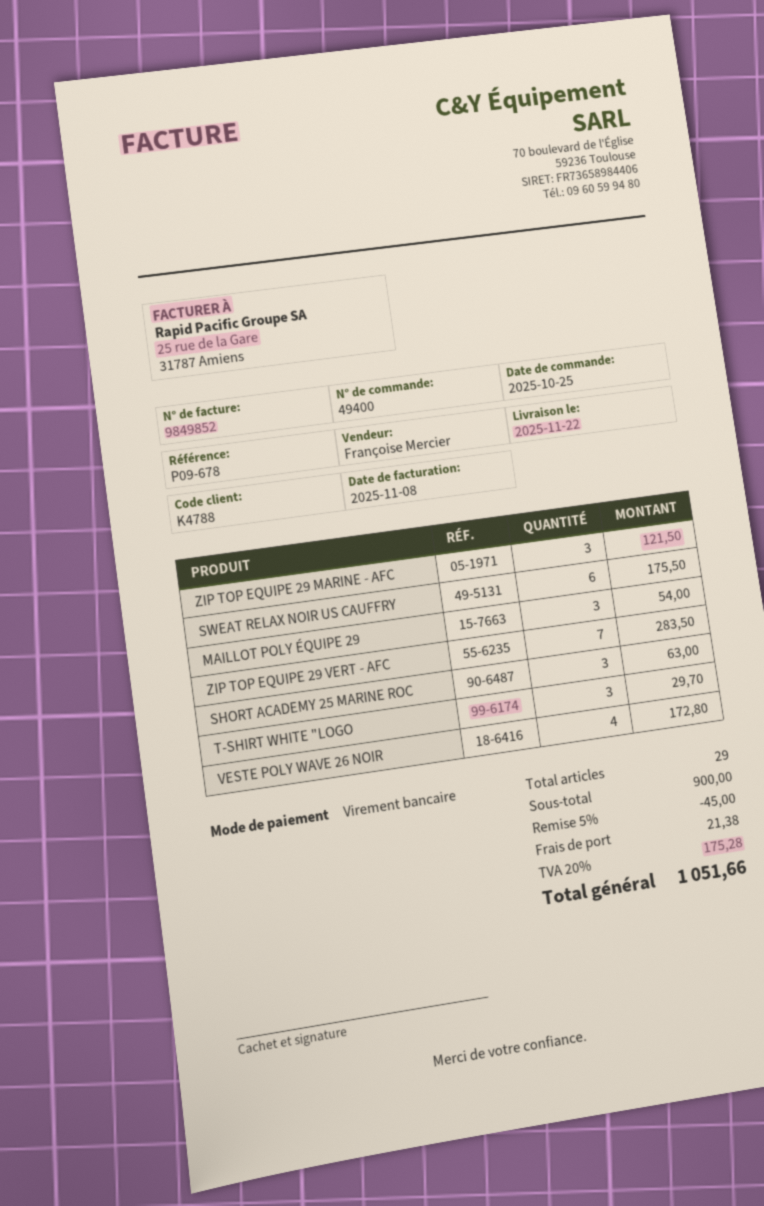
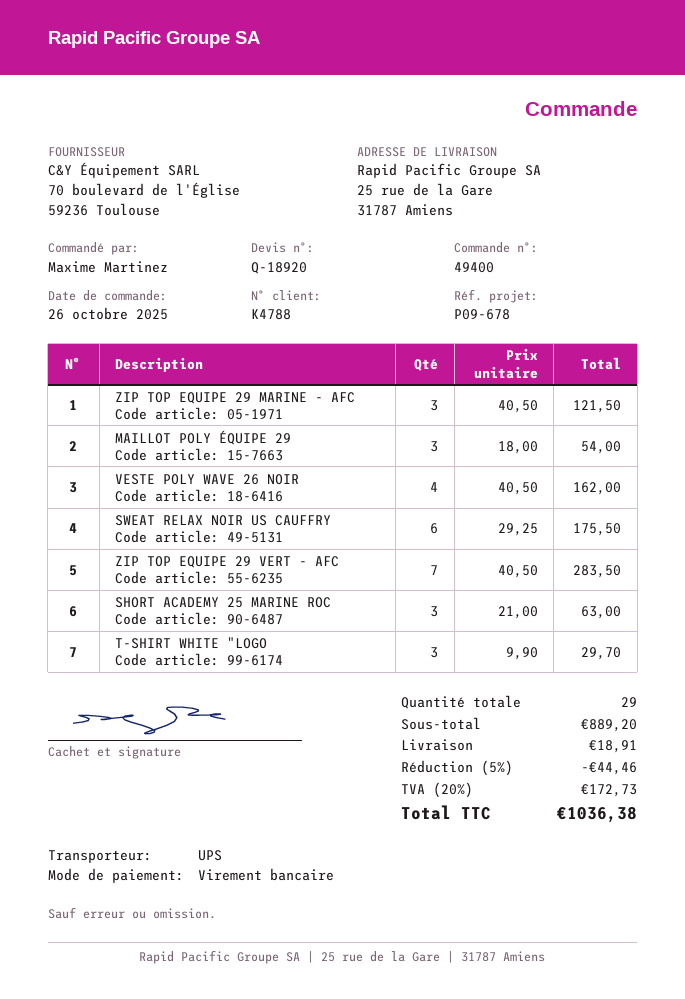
order date: 2025-10-25 -> 2025-10-26
VESTE POLY WAVE 26 NOIR: 4 for 172.80 -> 4 for 162.00
subtotal: 900.00 -> 889.20
discount: 5% = 45.00 -> 5% = 44.46
shipping: 21.38 -> 18.91
tax: 20% = 175.28 -> 20% = 172.73
total: 1051.66 -> 1036.38

